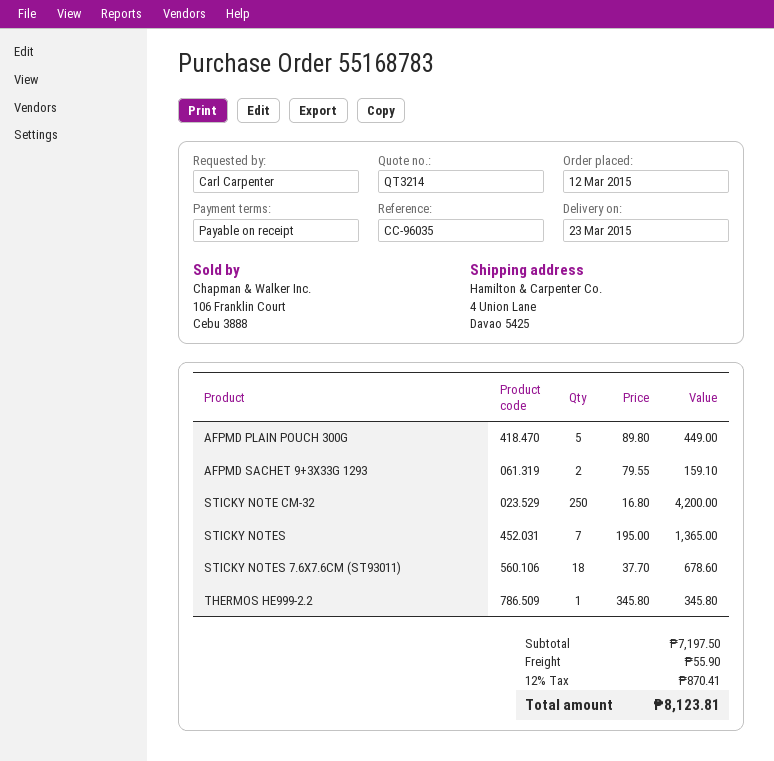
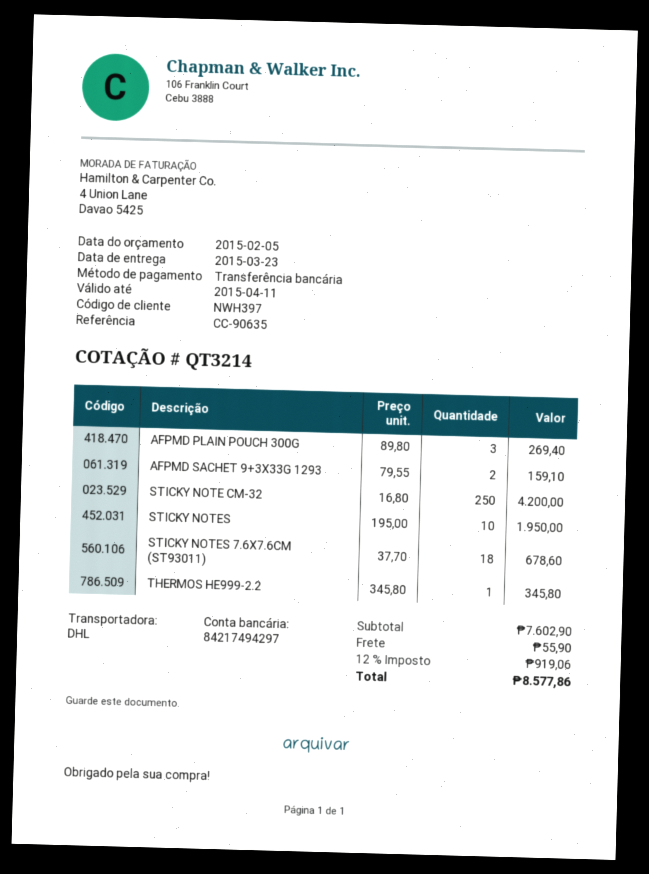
reference: CC-96035 -> CC-90635
AFPMD PLAIN POUCH 300G: 5 x 89.80 = 449.00 -> 3 x 89.80 = 269.40
STICKY NOTES: 7 x 195.00 = 1365.00 -> 10 x 195.00 = 1950.00
subtotal: 7197.50 -> 7602.90
tax: 12% = 870.41 -> 12% = 919.06
total: 8123.81 -> 8577.86

